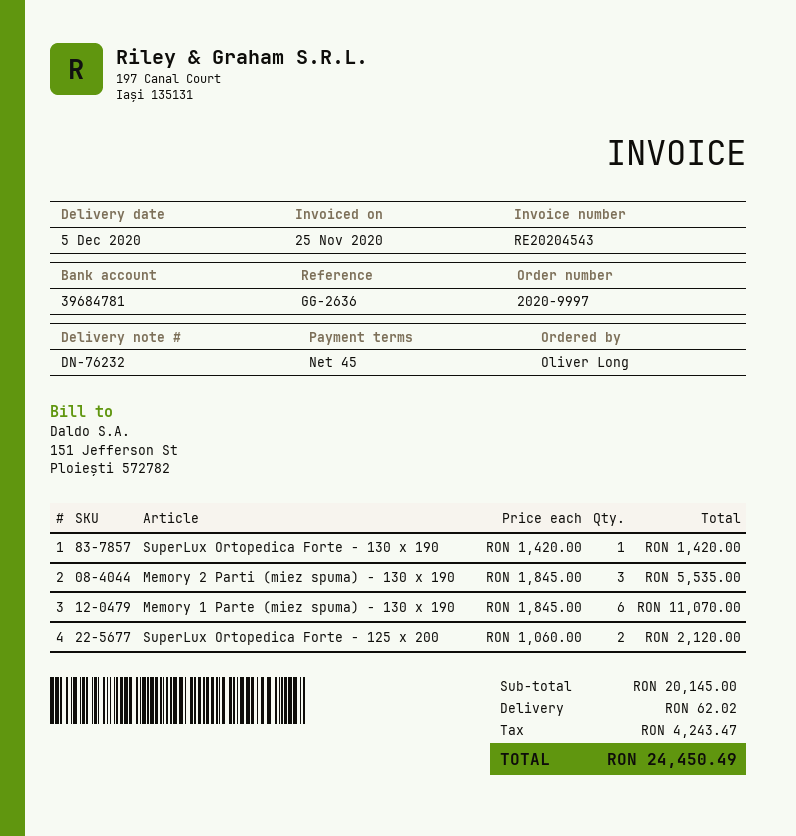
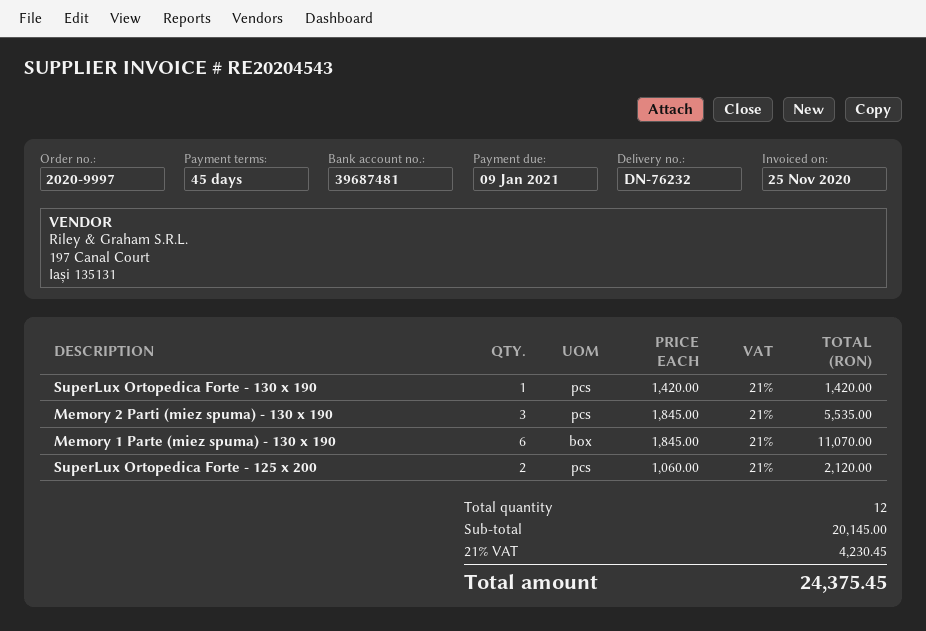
bank account: 39684781 -> 39687481
shipping: 62.02 -> none
tax: 4243.47 -> 4230.45
total: 24450.49 -> 24375.45

